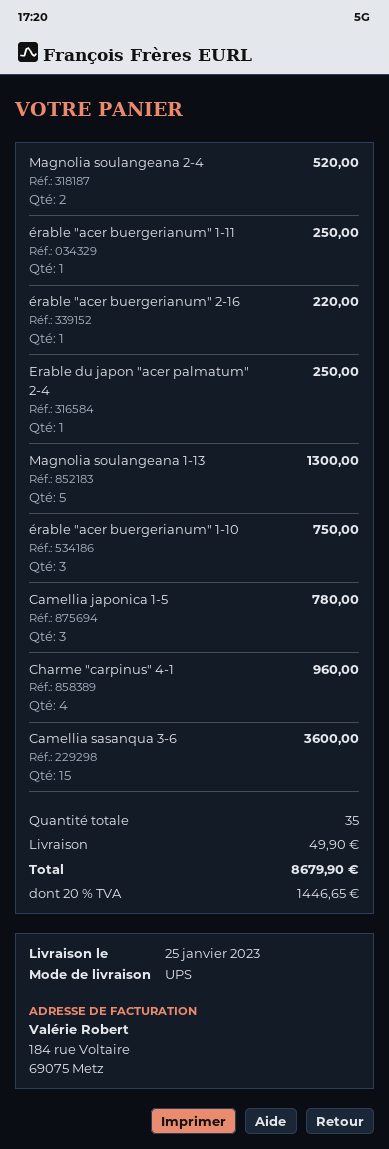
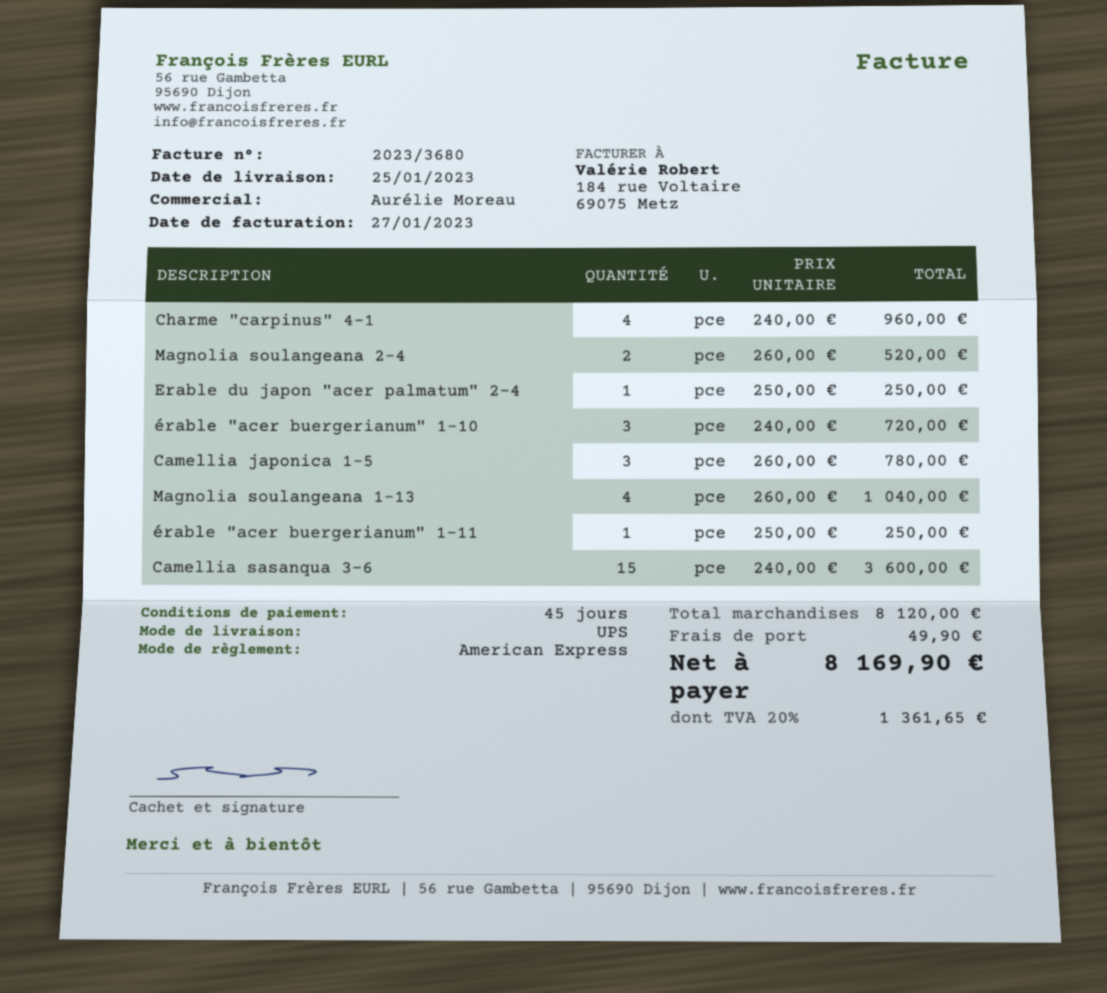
érable "acer buergerianum" 2-16: 1 for 220.00 -> none
Magnolia soulangeana 1-13: 5 for 1300.00 -> 4 for 1040.00
érable "acer buergerianum" 1-10: 3 for 750.00 -> 3 for 720.00
tax: 20% = 1446.65 -> 20% = 1361.65
total: 8679.90 -> 8169.90

